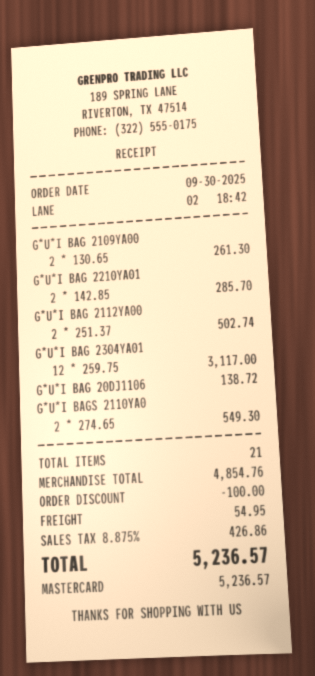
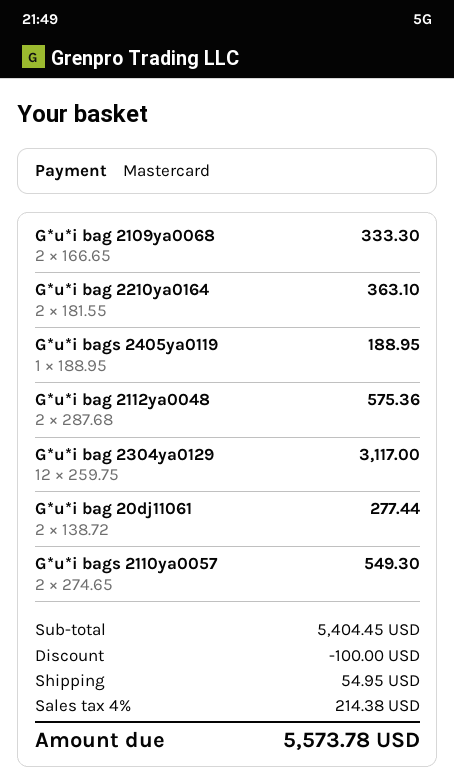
G*U*I BAG 2109YA00: 2 x 130.65 = 261.30 -> 2 x 166.65 = 333.30
G*U*I BAG 2210YA01: 2 x 142.85 = 285.70 -> 2 x 181.55 = 363.10
G*U*I BAG 2112YA00: 2 x 251.37 = 502.74 -> 2 x 287.68 = 575.36
G*U*I BAG 20DJ1106: 1 x 138.72 = 138.72 -> 2 x 138.72 = 277.44
G*u*i bags 2405ya0119: none -> 1 x 188.95 = 188.95
subtotal: 4854.76 -> 5404.45
tax: 8.875% = 426.86 -> 4% = 214.38
total: 5236.57 -> 5573.78

